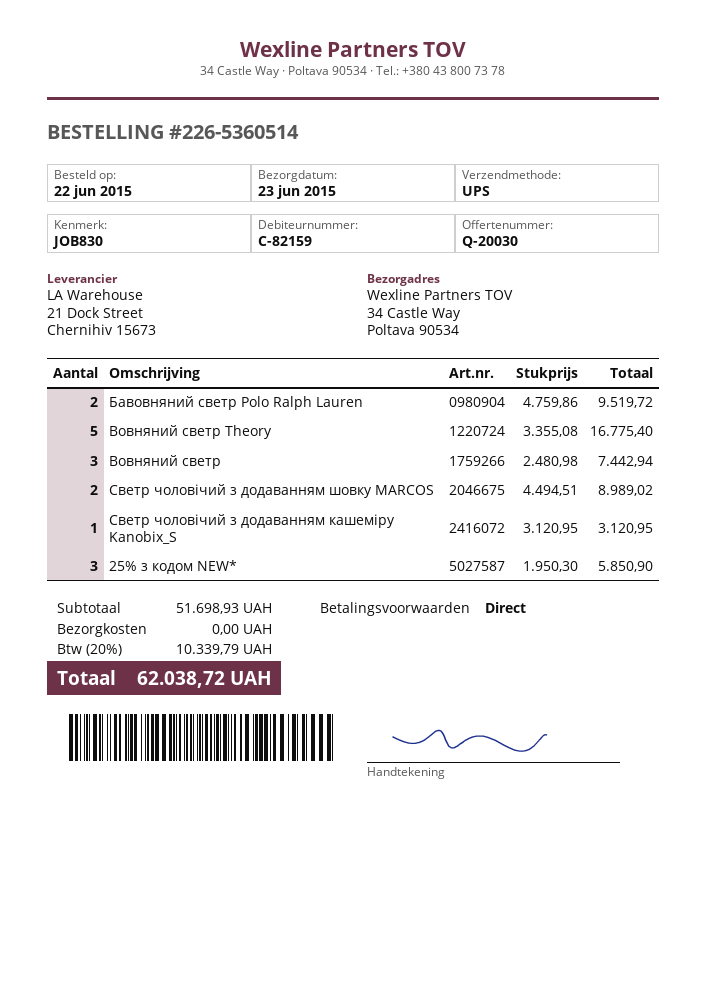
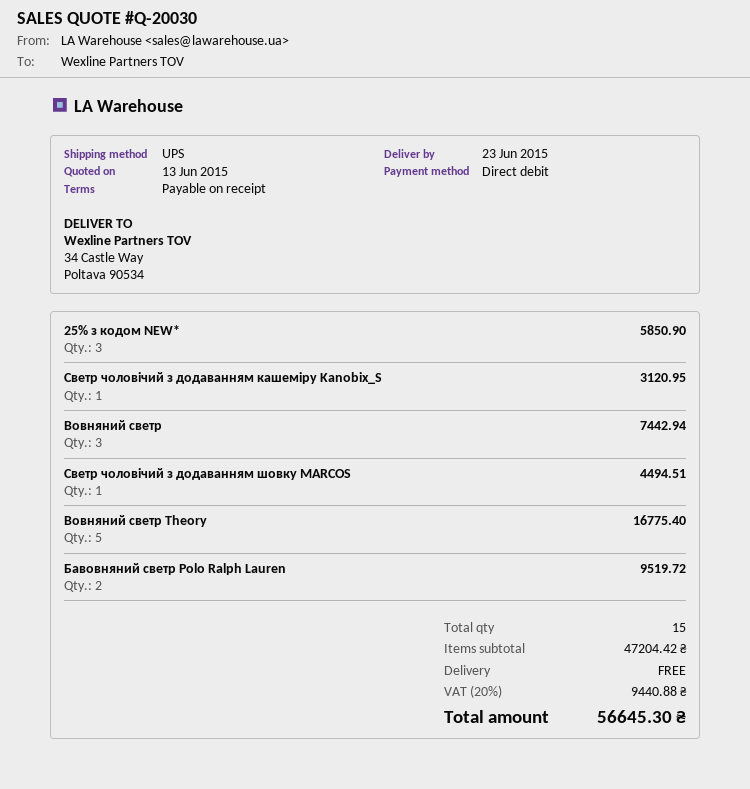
Светр чоловічий з додаванням шовку MARCOS: 2 for 8989.02 -> 1 for 4494.51
subtotal: 51698.93 -> 47204.42
tax: 20% = 10339.79 -> 20% = 9440.88
total: 62038.72 -> 56645.30

